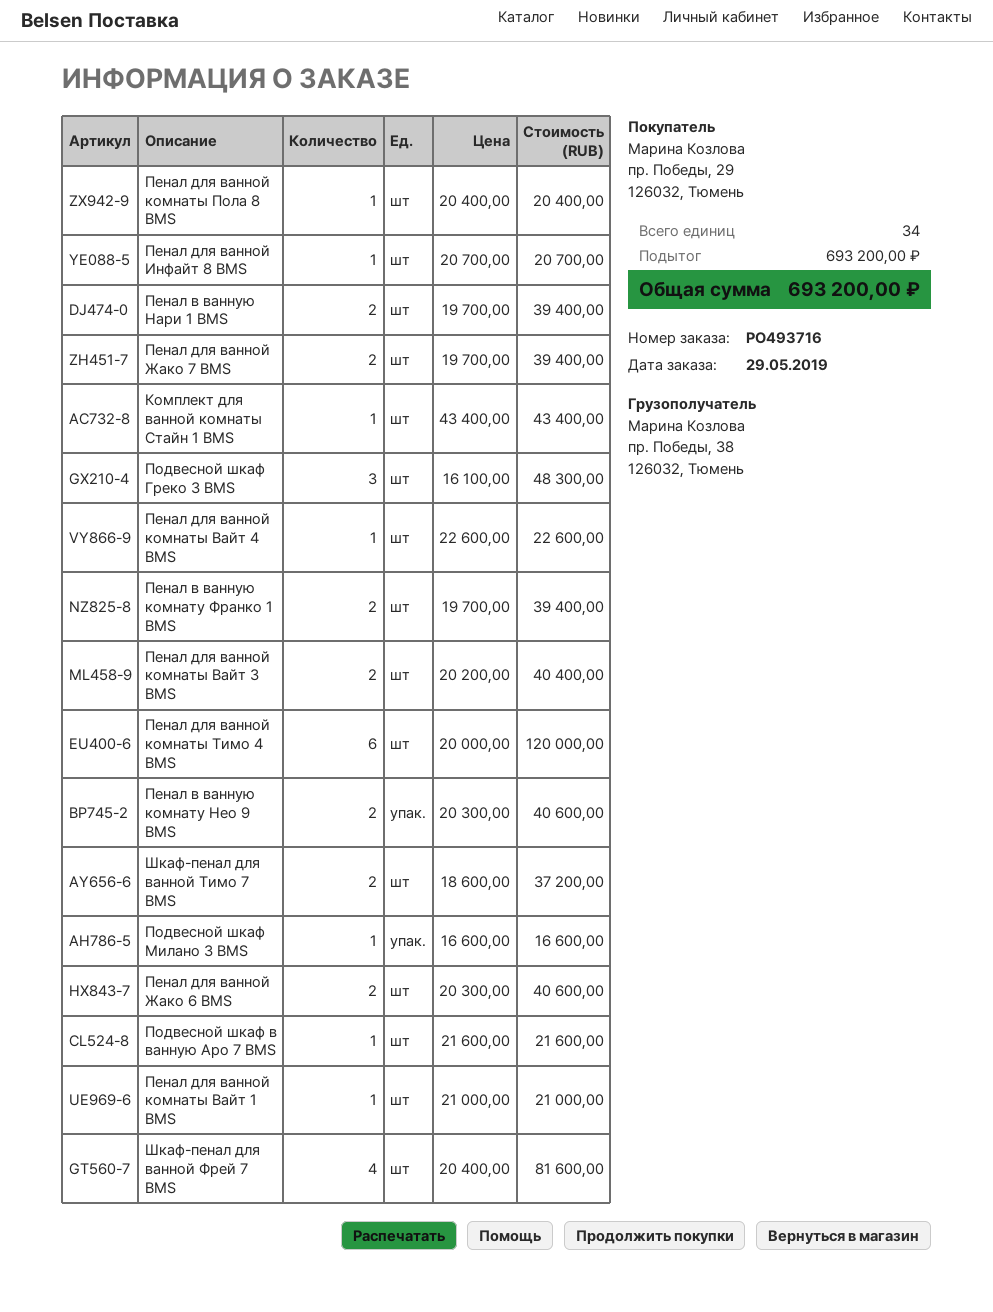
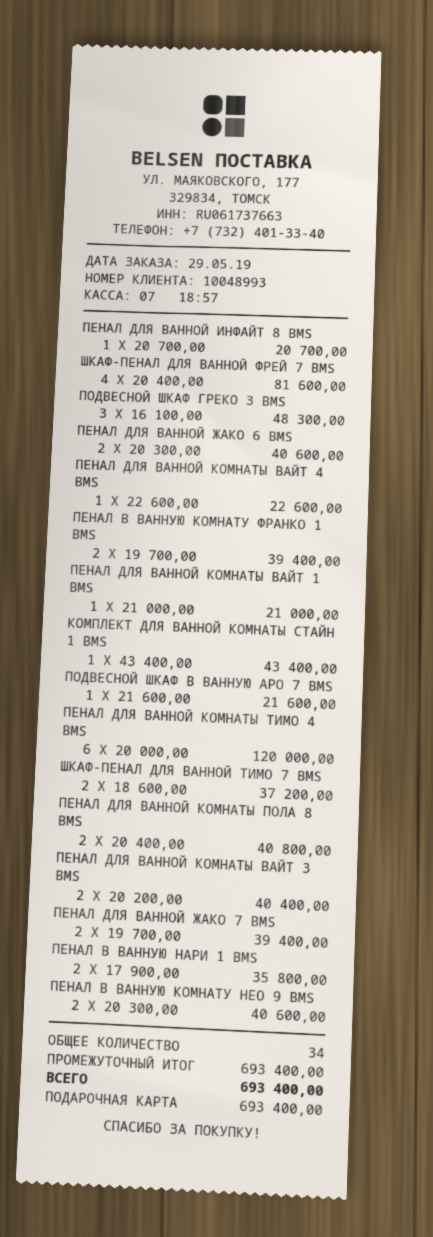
Пенал для ванной комнаты Пола 8 BMS: 1 x 20400.00 = 20400.00 -> 2 x 20400.00 = 40800.00
Пенал в ванную Нари 1 BMS: 2 x 19700.00 = 39400.00 -> 2 x 17900.00 = 35800.00
Подвесной шкаф Милано 3 BMS: 1 x 16600.00 = 16600.00 -> none
subtotal: 693200.00 -> 693400.00
total: 693200.00 -> 693400.00

